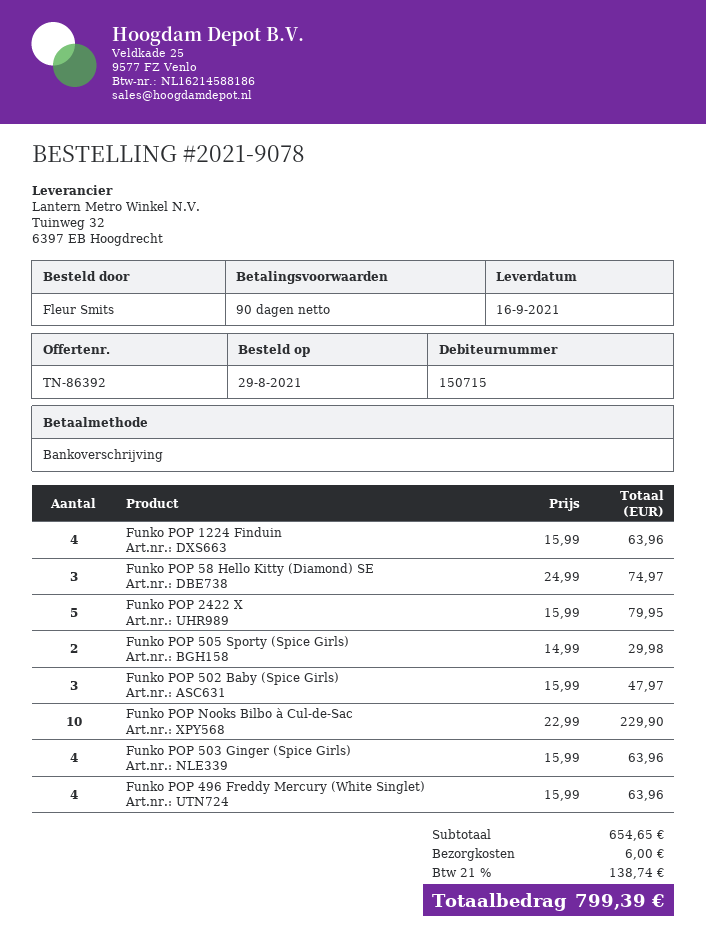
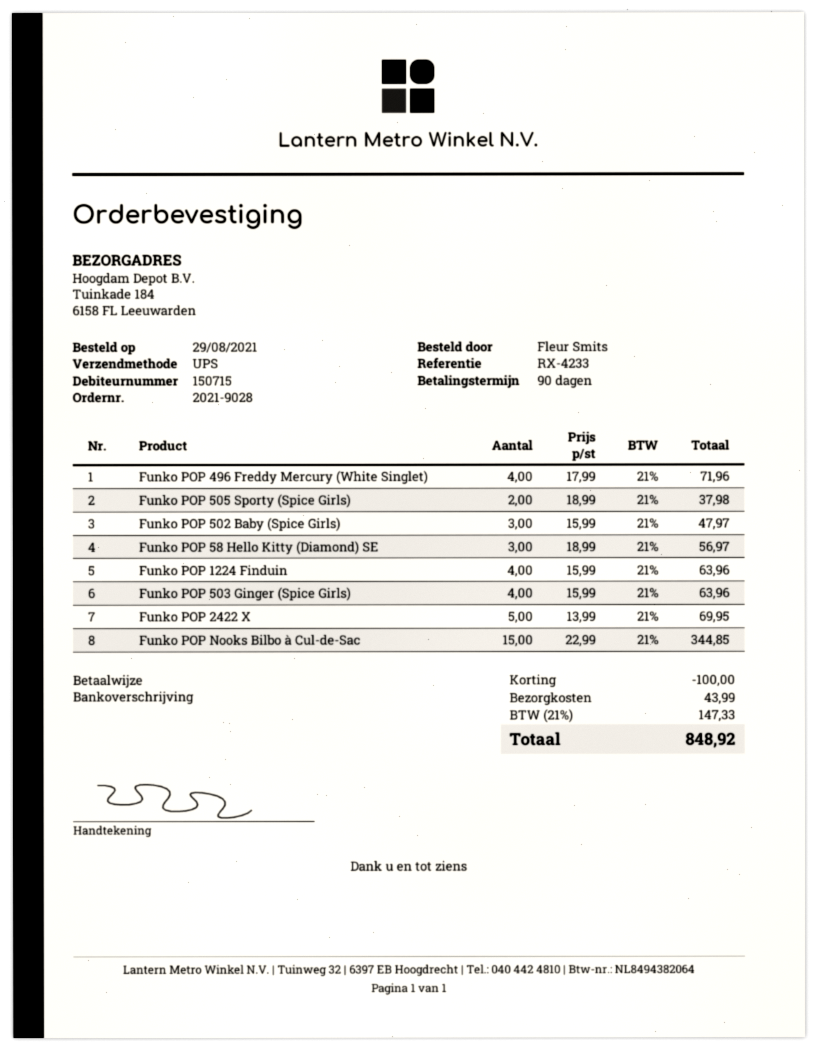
order number: 2021-9078 -> 2021-9028
Funko POP 58 Hello Kitty (Diamond) SE: 3 x 24.99 = 74.97 -> 3 x 18.99 = 56.97
Funko POP 2422 X: 5 x 15.99 = 79.95 -> 5 x 13.99 = 69.95
Funko POP 505 Sporty (Spice Girls): 2 x 14.99 = 29.98 -> 2 x 18.99 = 37.98
Funko POP Nooks Bilbo à Cul-de-Sac: 10 x 22.99 = 229.90 -> 15 x 22.99 = 344.85
Funko POP 496 Freddy Mercury (White Singlet): 4 x 15.99 = 63.96 -> 4 x 17.99 = 71.96
discount: none -> 100.00
shipping: 6.00 -> 43.99
tax: 21% = 138.74 -> 21% = 147.33
total: 799.39 -> 848.92

